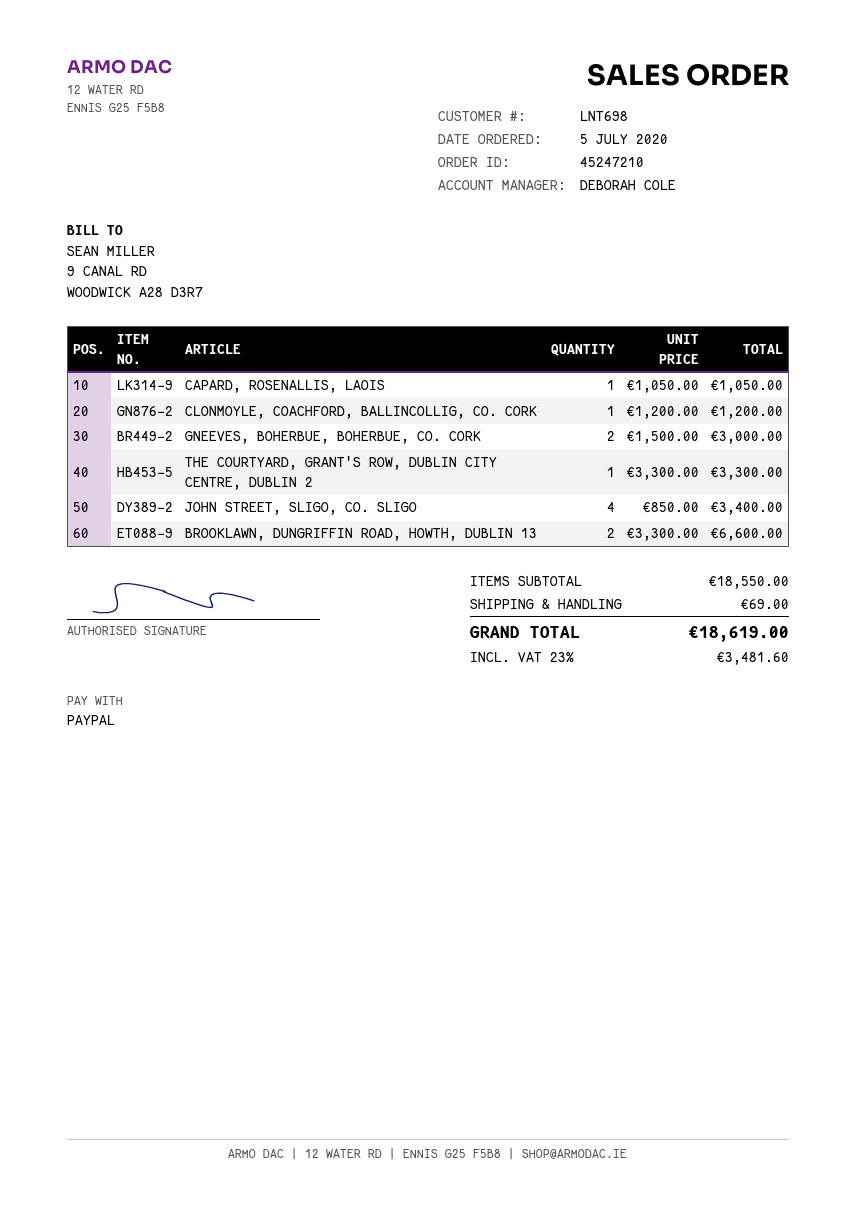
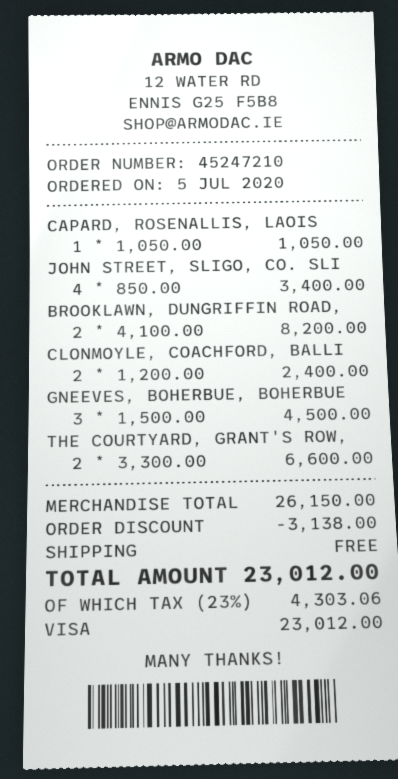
payment method: PayPal -> Visa
CLONMOYLE, COACHFORD, BALLINCOLLIG, CO. CORK: 1 x 1200.00 = 1200.00 -> 2 x 1200.00 = 2400.00
GNEEVES, BOHERBUE, BOHERBUE, CO. CORK: 2 x 1500.00 = 3000.00 -> 3 x 1500.00 = 4500.00
THE COURTYARD, GRANT'S ROW, DUBLIN CITY CENTRE, DUBLIN 2: 1 x 3300.00 = 3300.00 -> 2 x 3300.00 = 6600.00
BROOKLAWN, DUNGRIFFIN ROAD, HOWTH, DUBLIN 13: 2 x 3300.00 = 6600.00 -> 2 x 4100.00 = 8200.00
subtotal: 18550.00 -> 26150.00
discount: none -> 3138.00
shipping: 69.00 -> 0.00
tax: 23% = 3481.60 -> 23% = 4303.06
total: 18619.00 -> 23012.00

